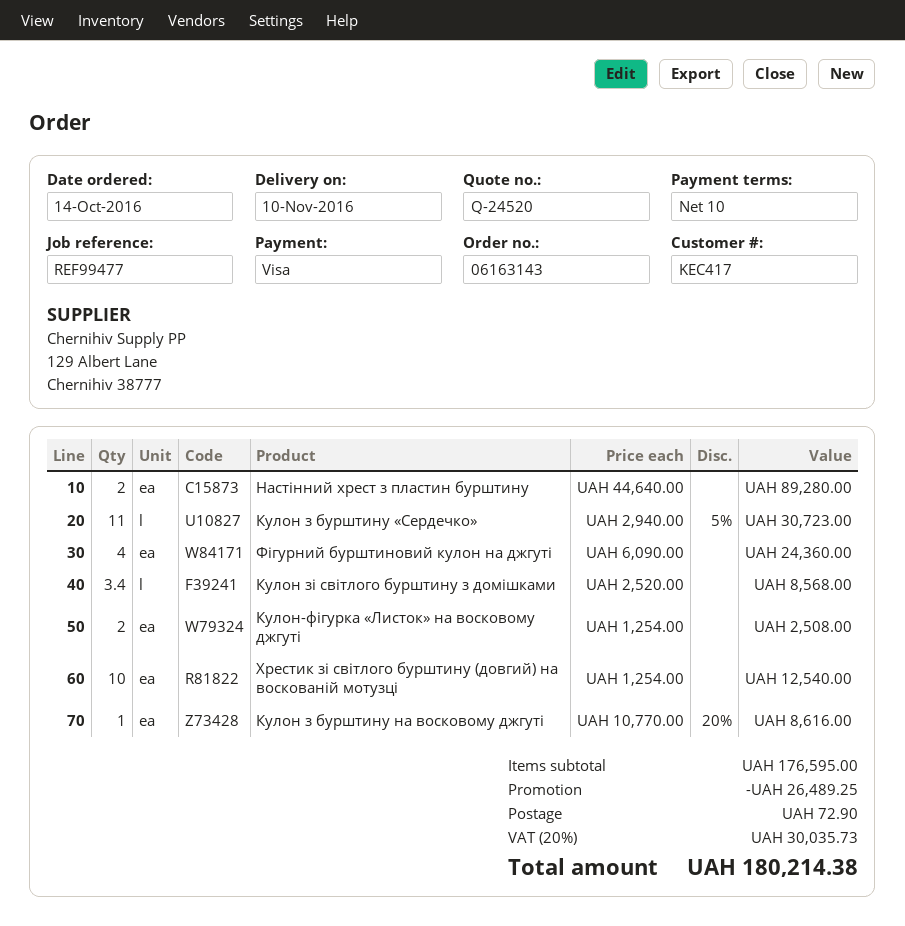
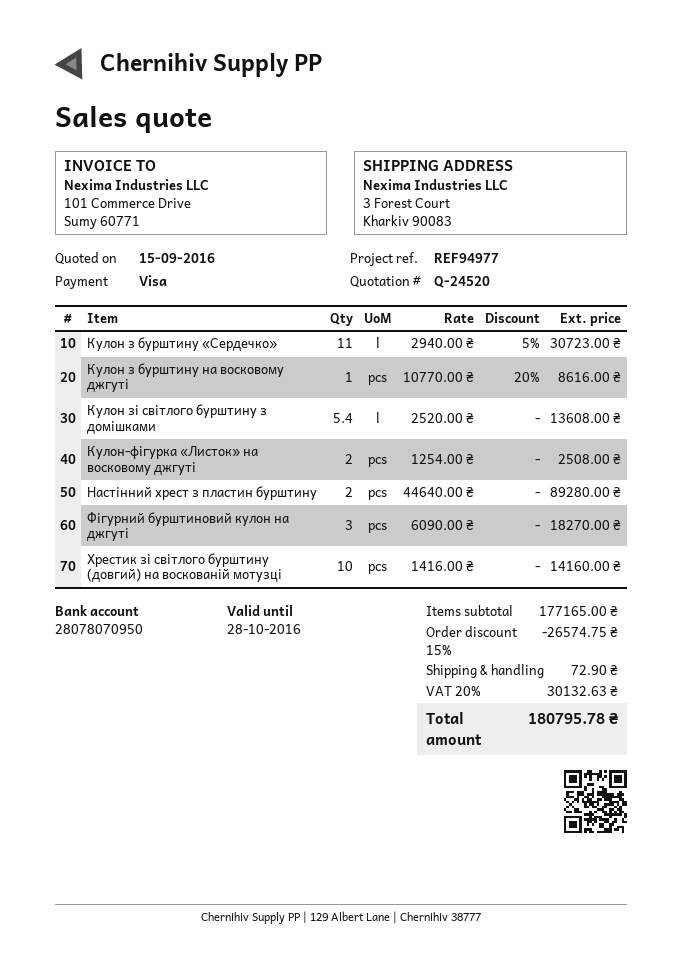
reference: REF99477 -> REF94977
Фігурний бурштиновий кулон на джгуті: 4 x 6090.00 = 24360.00 -> 3 x 6090.00 = 18270.00
Кулон зі світлого бурштину з домішками: 3.4 x 2520.00 = 8568.00 -> 5.4 x 2520.00 = 13608.00
Хрестик зі світлого бурштину (довгий) на воскованій мотузці: 10 x 1254.00 = 12540.00 -> 10 x 1416.00 = 14160.00
subtotal: 176595.00 -> 177165.00
discount: 26489.25 -> 26574.75
tax: 20% = 30035.73 -> 20% = 30132.63
total: 180214.38 -> 180795.78

